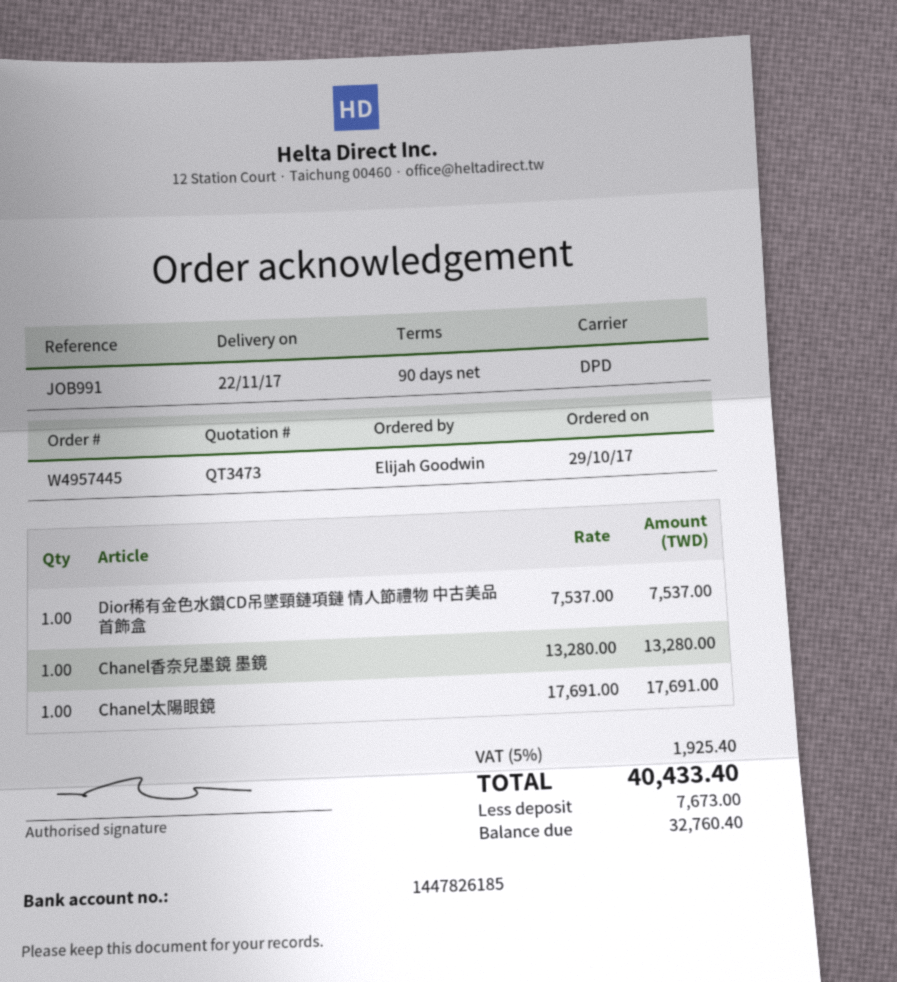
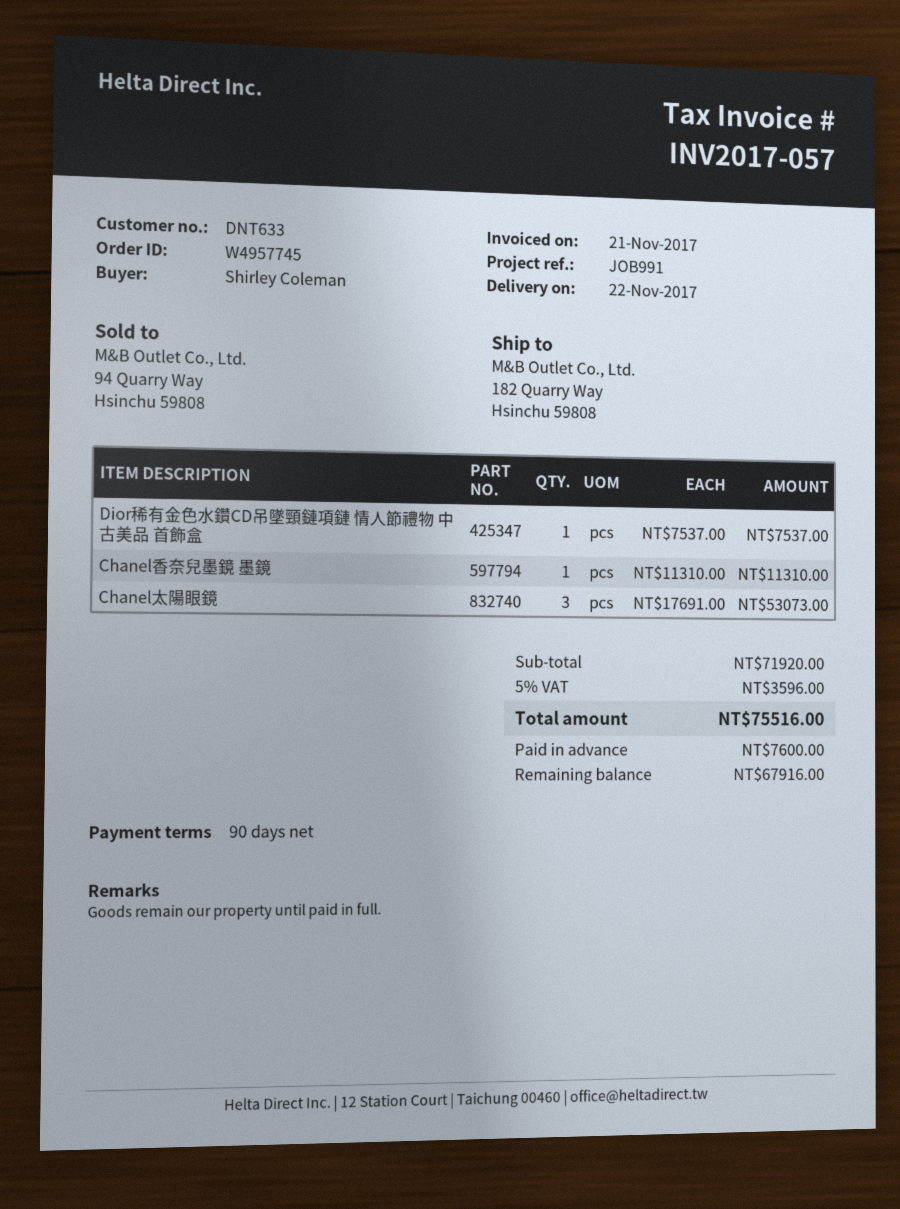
order number: W4957445 -> W4957745
ordered by: Elijah Goodwin -> Shirley Coleman
Chanel香奈兒墨鏡 墨鏡: 1 x 13280.00 = 13280.00 -> 1 x 11310.00 = 11310.00
Chanel太陽眼鏡: 1 x 17691.00 = 17691.00 -> 3 x 17691.00 = 53073.00
tax: 5% = 1925.40 -> 5% = 3596.00
total: 40433.40 -> 75516.00
deposit: 7673.00 -> 7600.00
balance: 32760.40 -> 67916.00

